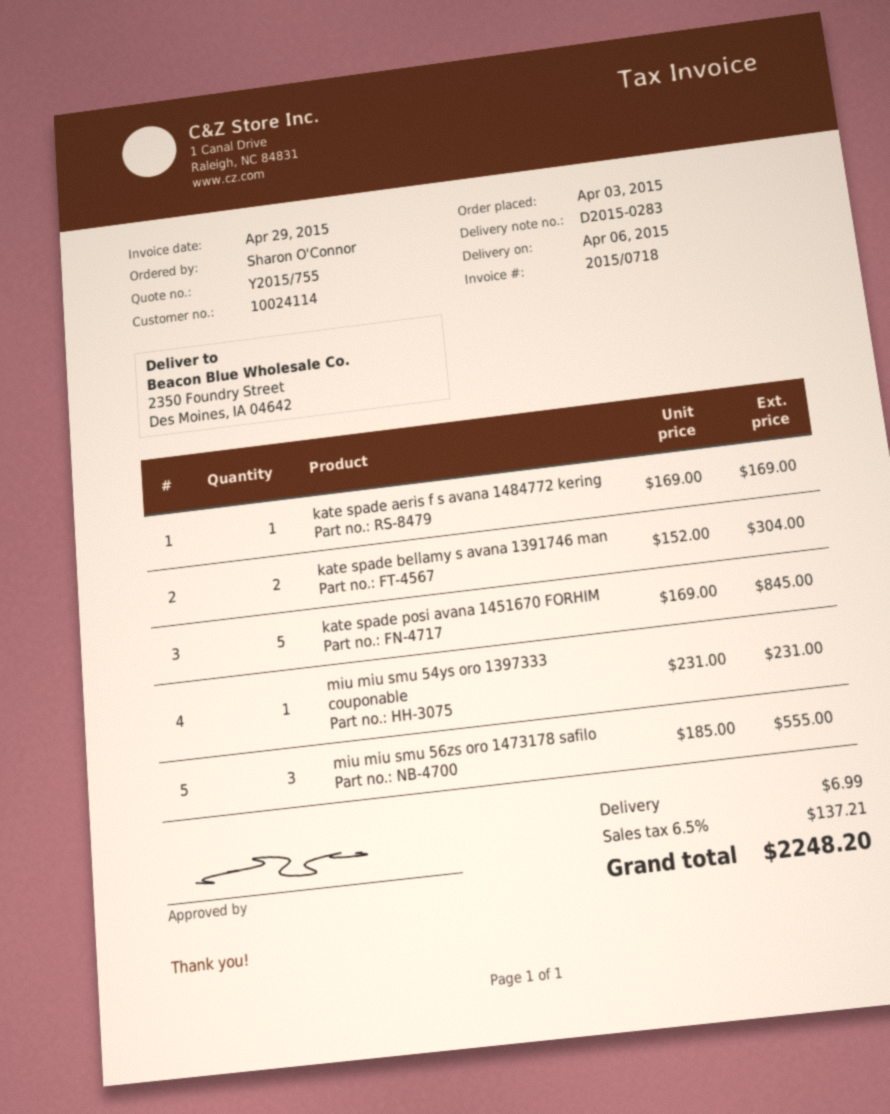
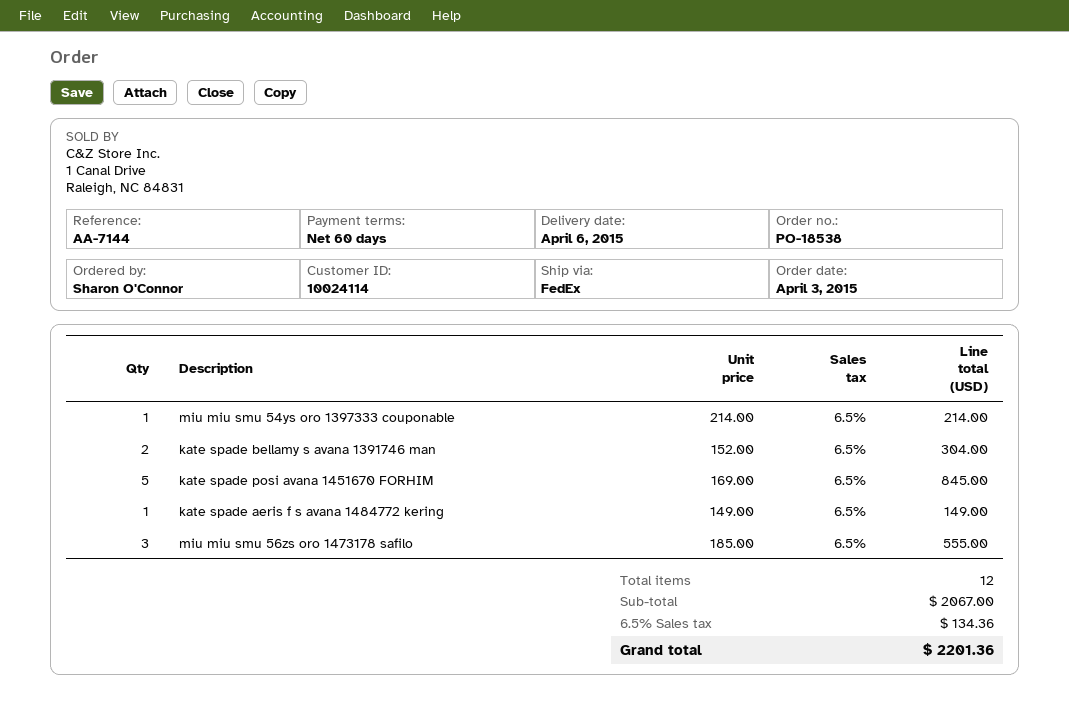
kate spade aeris f s avana 1484772 kering: 1 x 169.00 = 169.00 -> 1 x 149.00 = 149.00
miu miu smu 54ys oro 1397333 couponable: 1 x 231.00 = 231.00 -> 1 x 214.00 = 214.00
shipping: 6.99 -> none
tax: 6.5% = 137.21 -> 6.5% = 134.36
total: 2248.20 -> 2201.36

